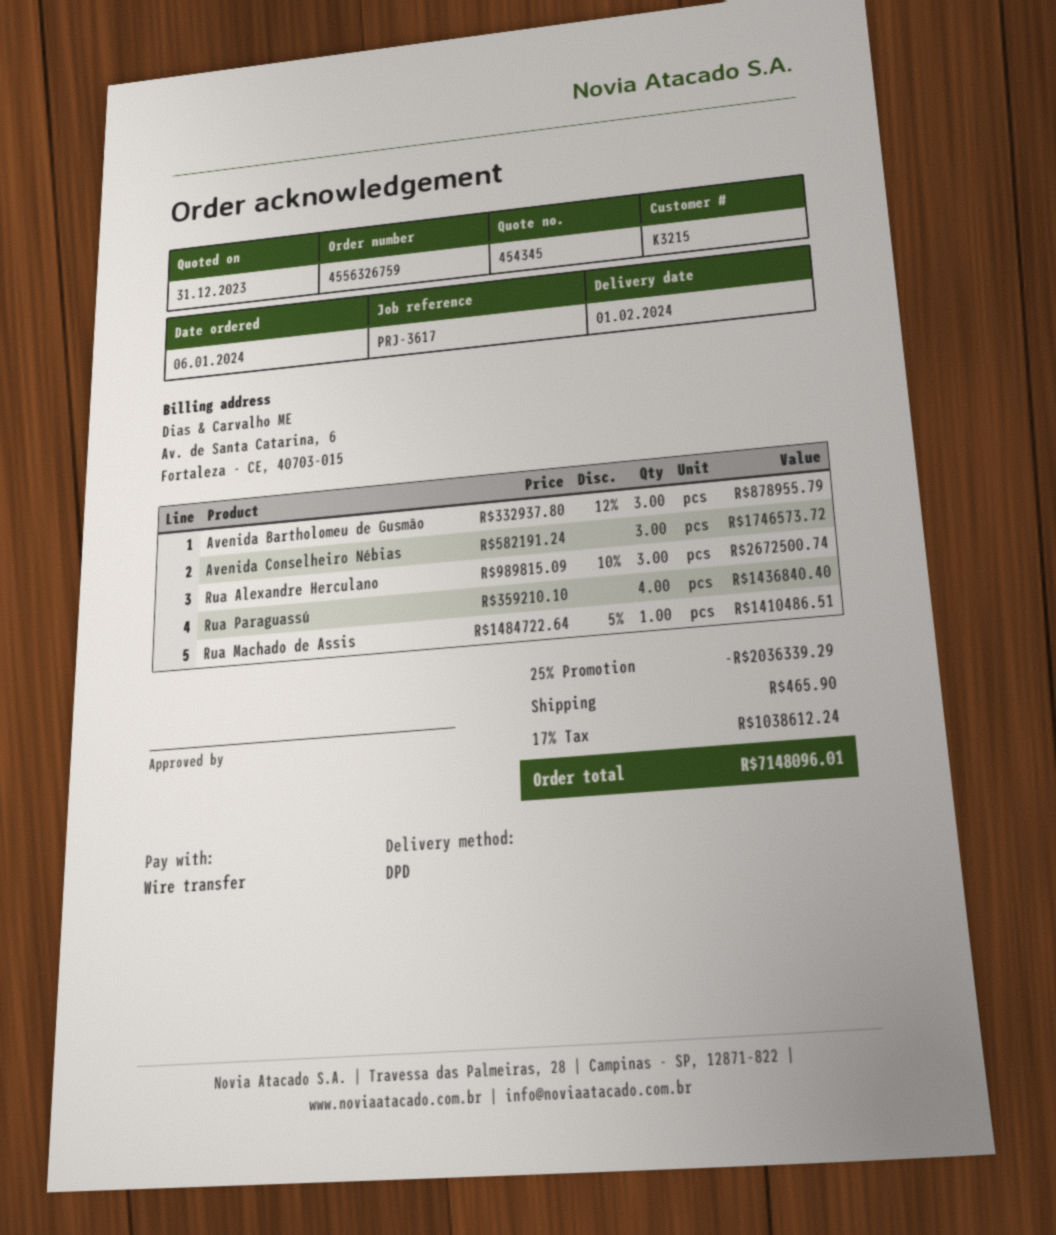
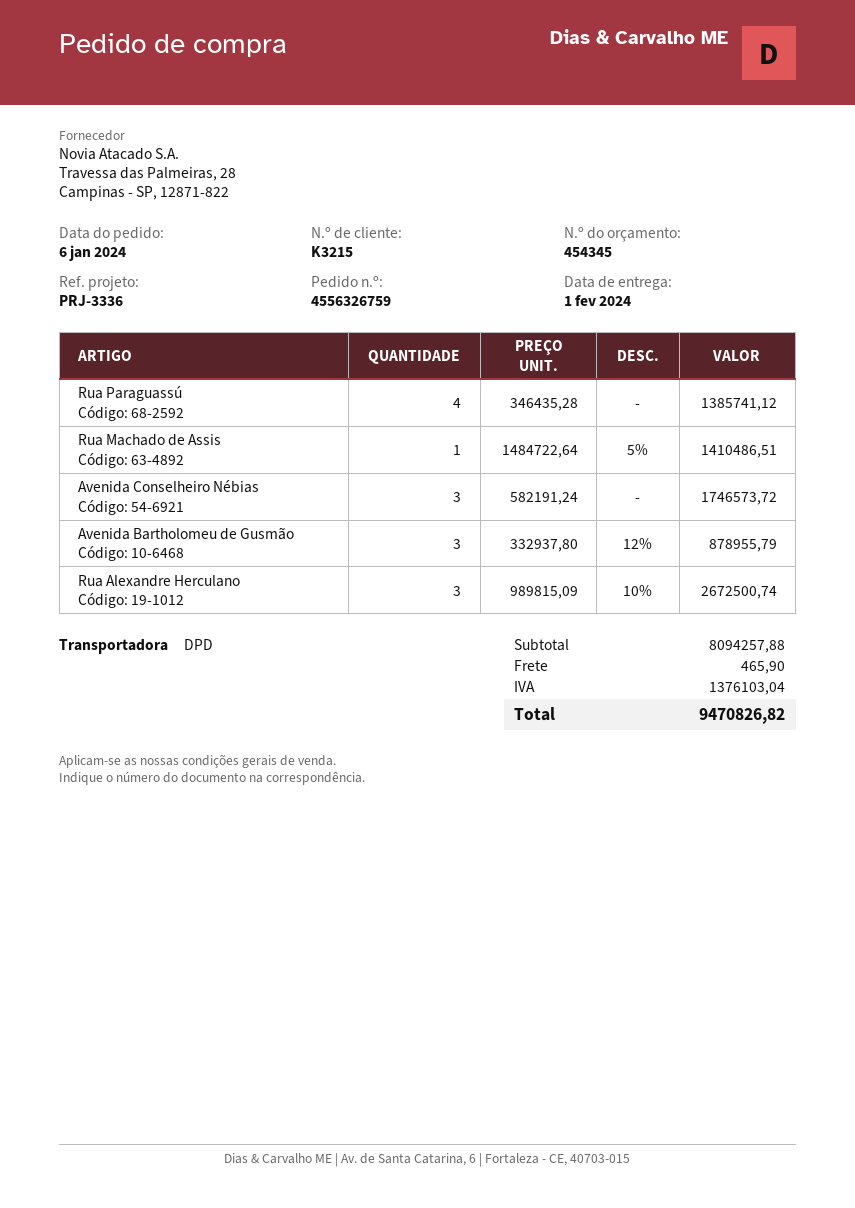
reference: PRJ-3617 -> PRJ-3336
Rua Paraguassú: 4 x 359210.10 = 1436840.40 -> 4 x 346435.28 = 1385741.12
discount: 25% = 2036339.29 -> none
tax: 1038612.24 -> 1376103.04
total: 7148096.01 -> 9470826.82

